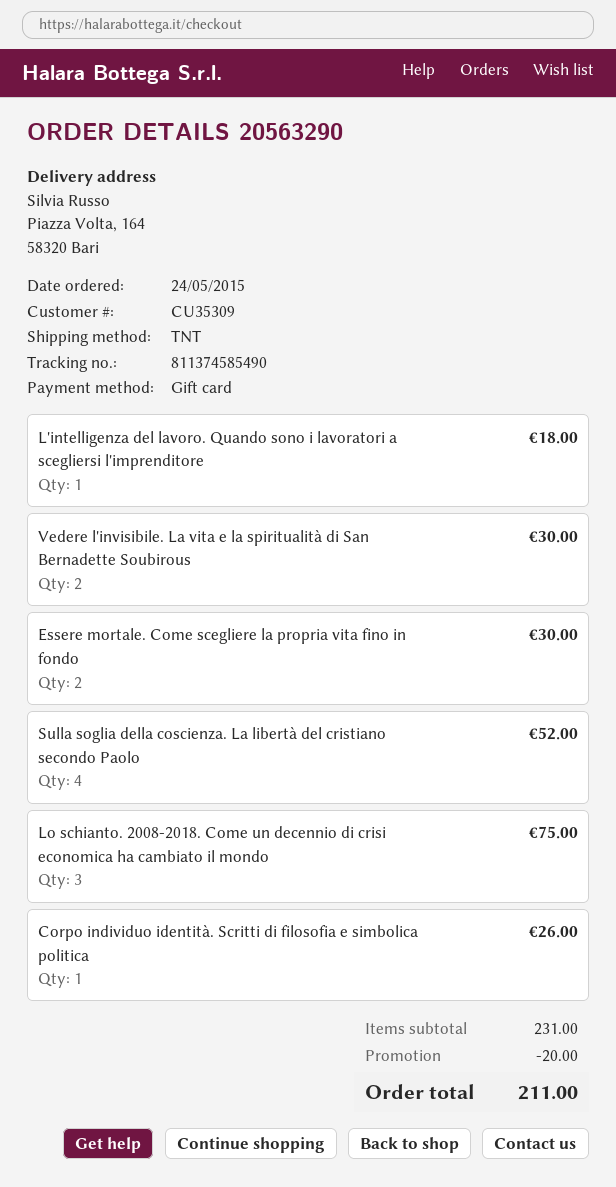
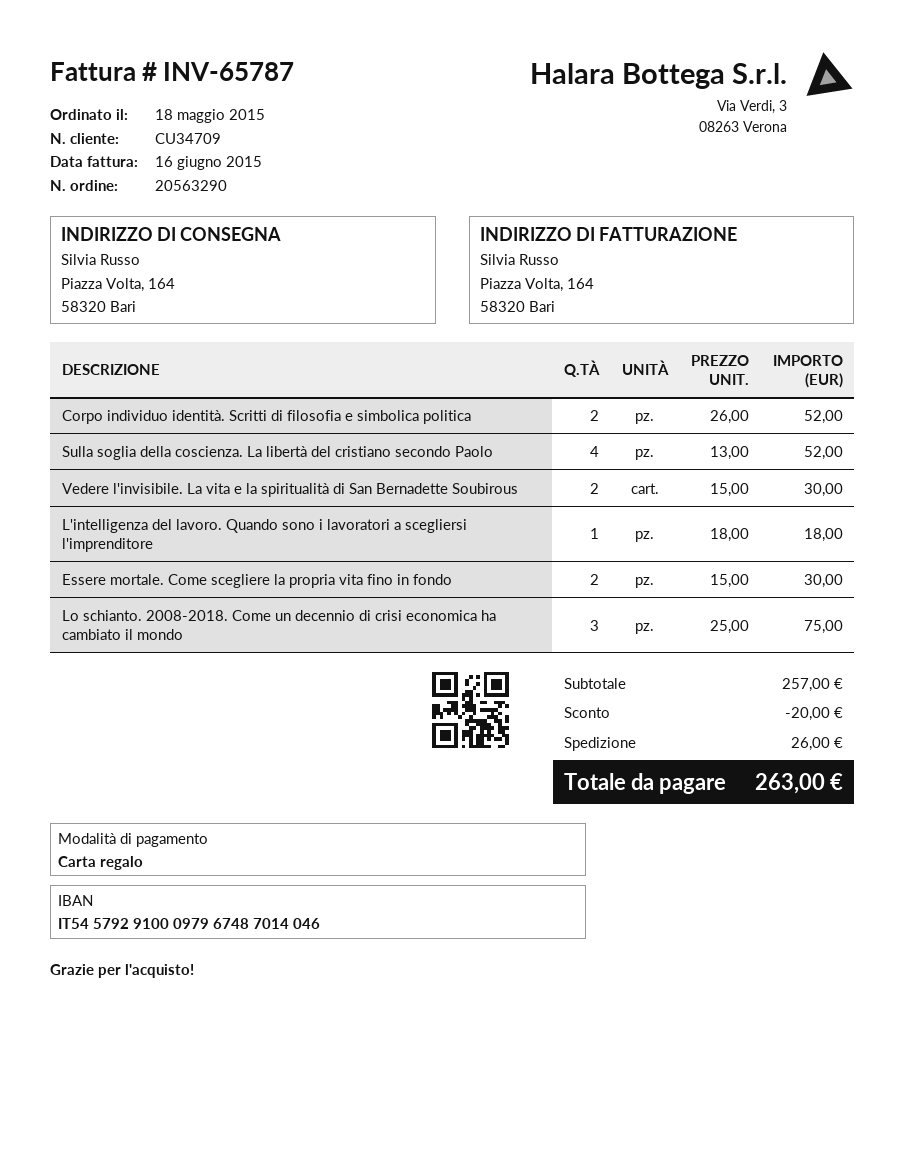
order date: 2015-05-24 -> 2015-05-18
customer number: CU35309 -> CU34709
Corpo individuo identità. Scritti di filosofia e simbolica politica: 1 for 26.00 -> 2 for 52.00
subtotal: 231.00 -> 257.00
shipping: none -> 26.00
total: 211.00 -> 263.00

